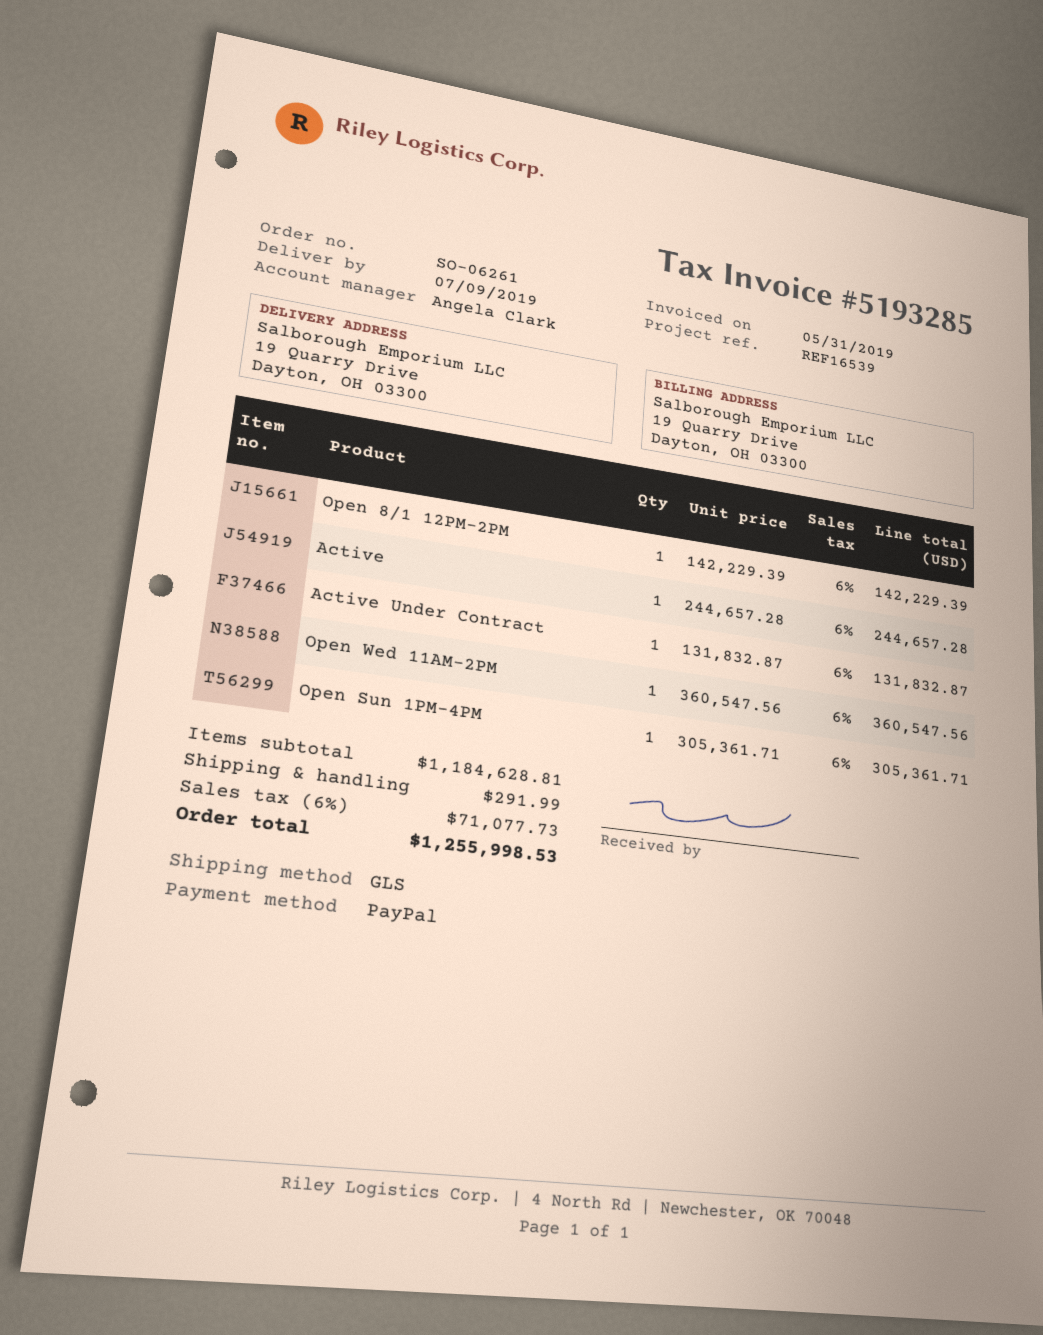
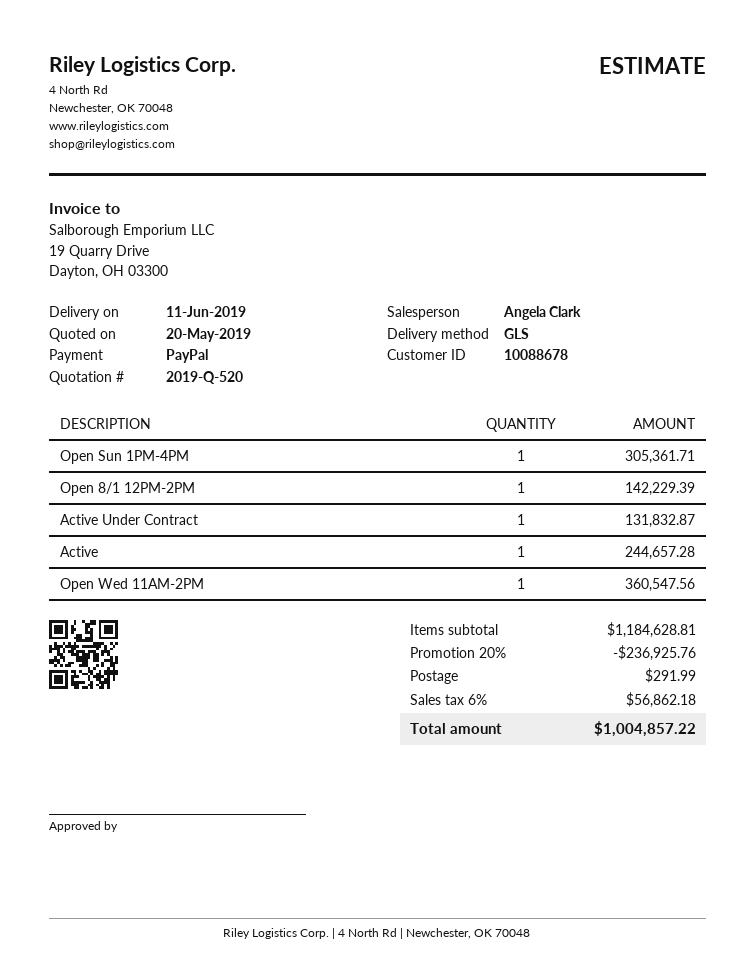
delivery date: 2019-07-09 -> 2019-06-11
discount: none -> 20% = 236925.76
tax: 6% = 71077.73 -> 6% = 56862.18
total: 1255998.53 -> 1004857.22

